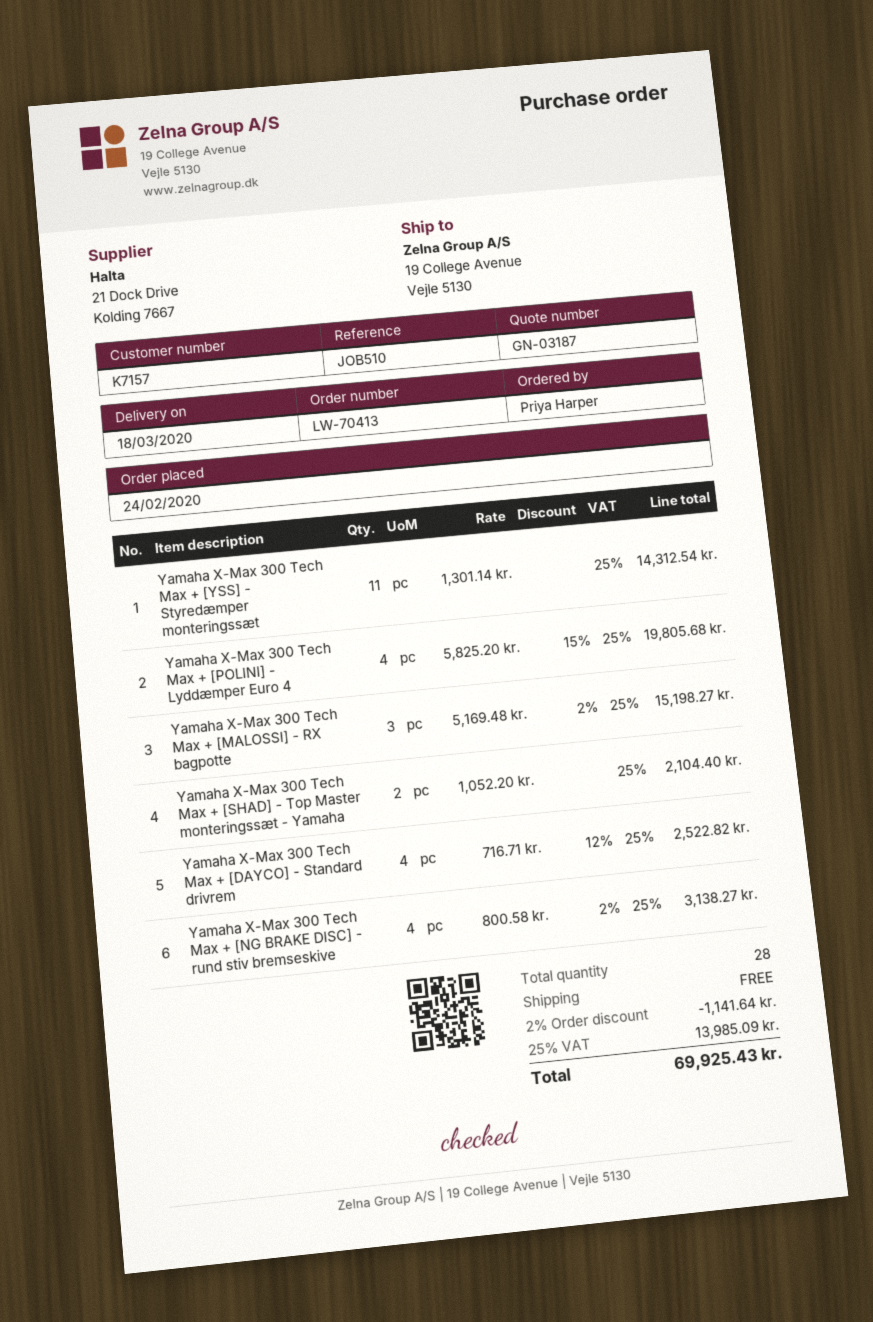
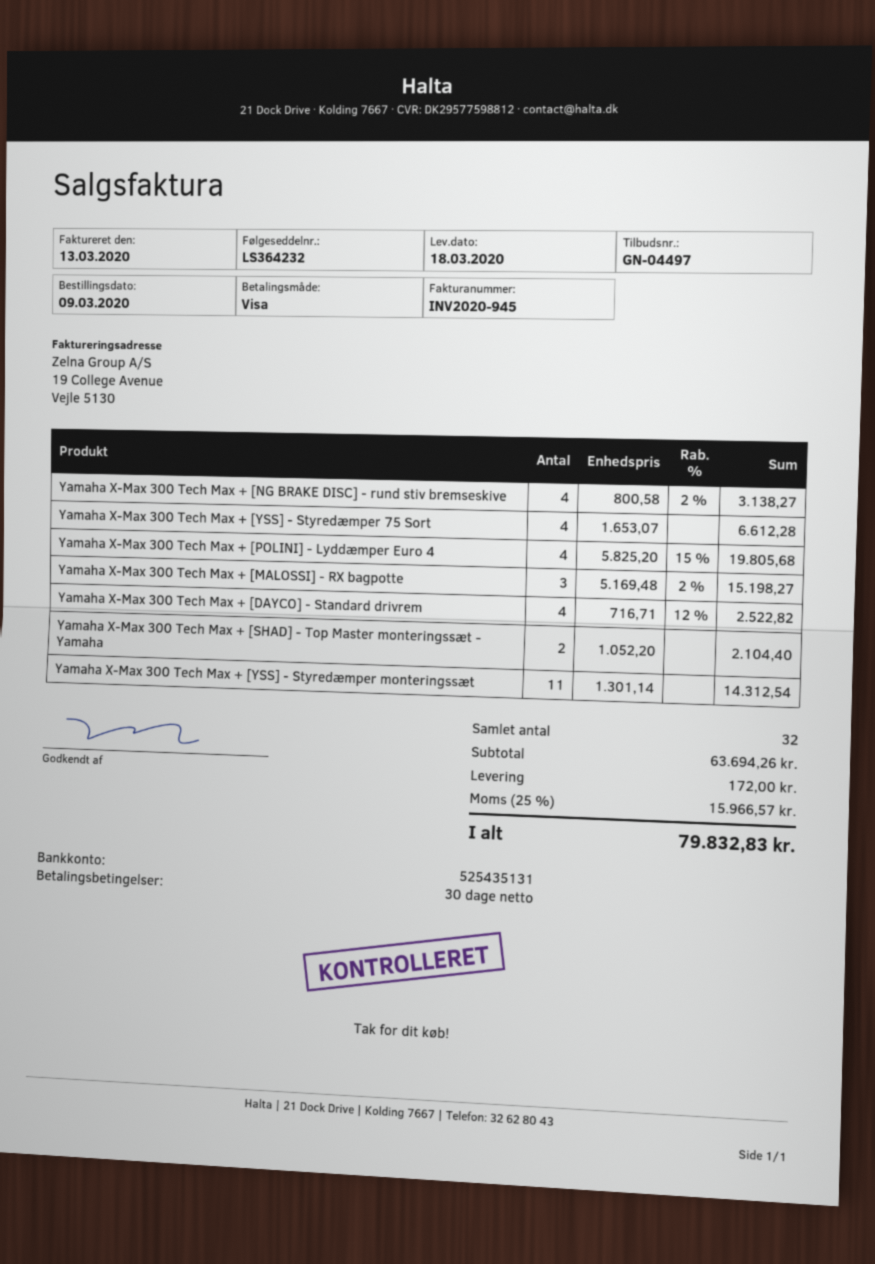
quote number: GN-03187 -> GN-04497
order date: 2020-02-24 -> 2020-03-09
Yamaha X-Max 300 Tech Max + [YSS] - Styredæmper 75 Sort: none -> 4 x 1653.07 = 6612.28
total quantity: 28 -> 32
discount: 2% = 1141.64 -> none
shipping: 0.00 -> 172.00
tax: 25% = 13985.09 -> 25% = 15966.57
total: 69925.43 -> 79832.83

